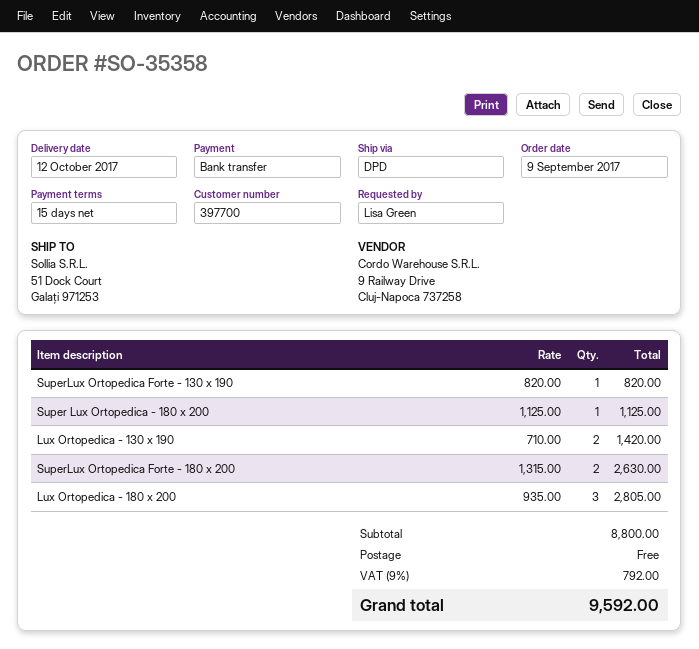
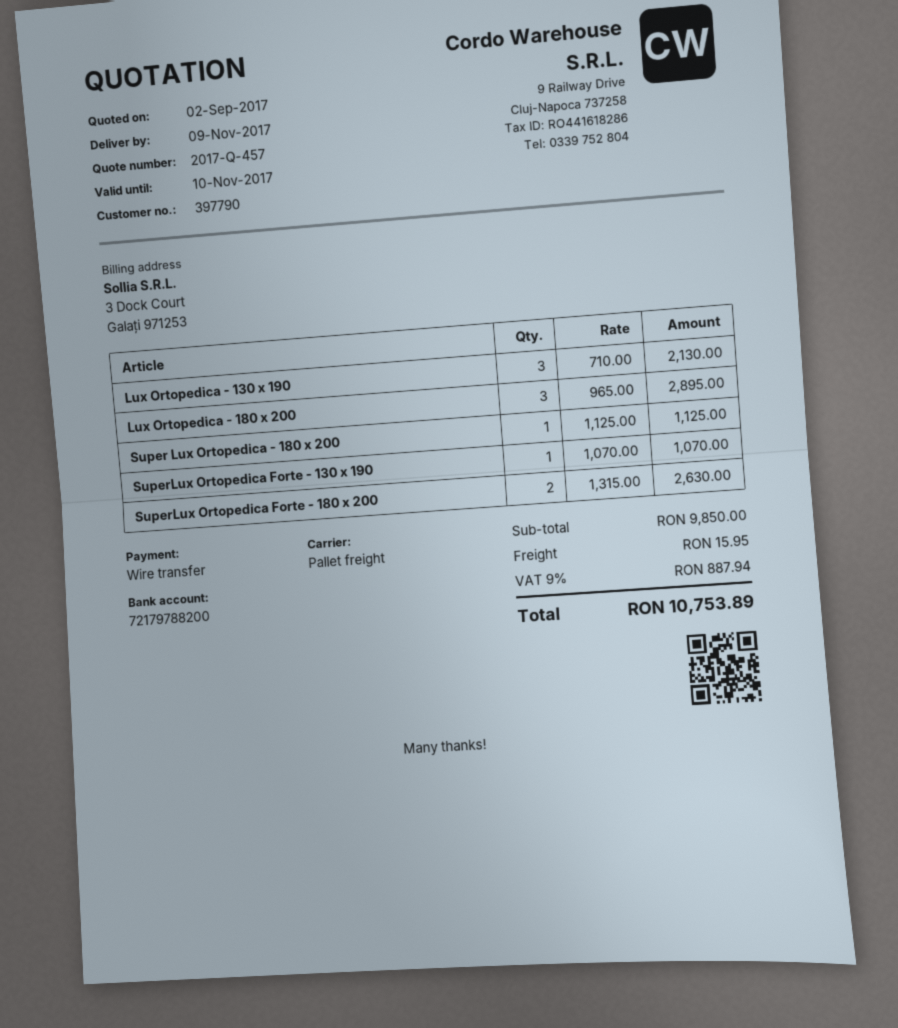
delivery date: 2017-10-12 -> 2017-11-09
customer number: 397700 -> 397790
shipping method: DPD -> pallet freight
SuperLux Ortopedica Forte - 130 x 190: 1 x 820.00 = 820.00 -> 1 x 1070.00 = 1070.00
Lux Ortopedica - 130 x 190: 2 x 710.00 = 1420.00 -> 3 x 710.00 = 2130.00
Lux Ortopedica - 180 x 200: 3 x 935.00 = 2805.00 -> 3 x 965.00 = 2895.00
subtotal: 8800.00 -> 9850.00
shipping: 0.00 -> 15.95
tax: 9% = 792.00 -> 9% = 887.94
total: 9592.00 -> 10753.89

